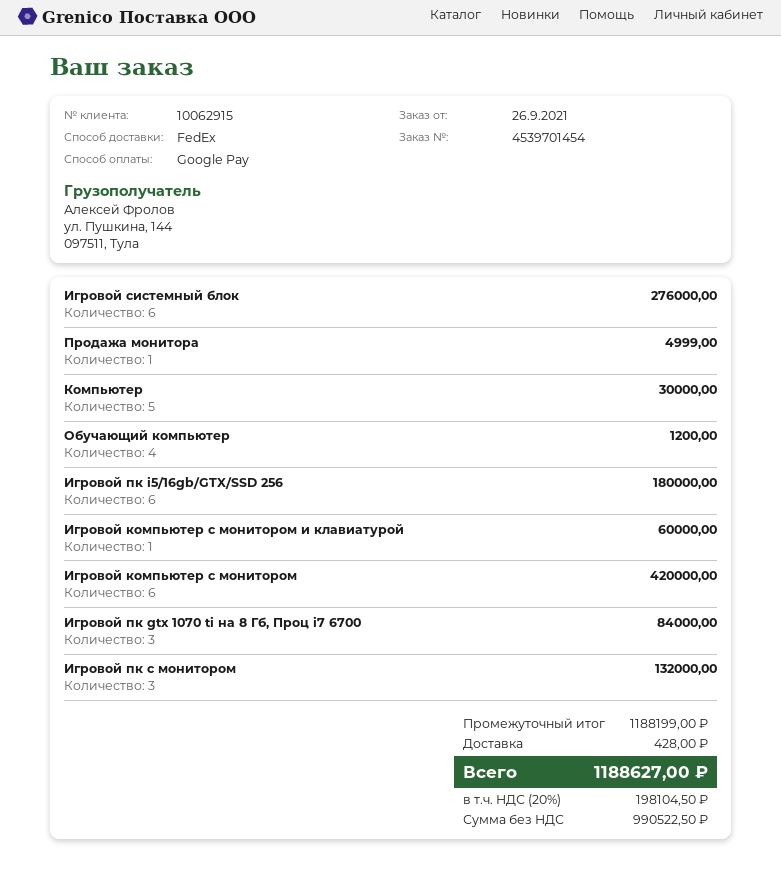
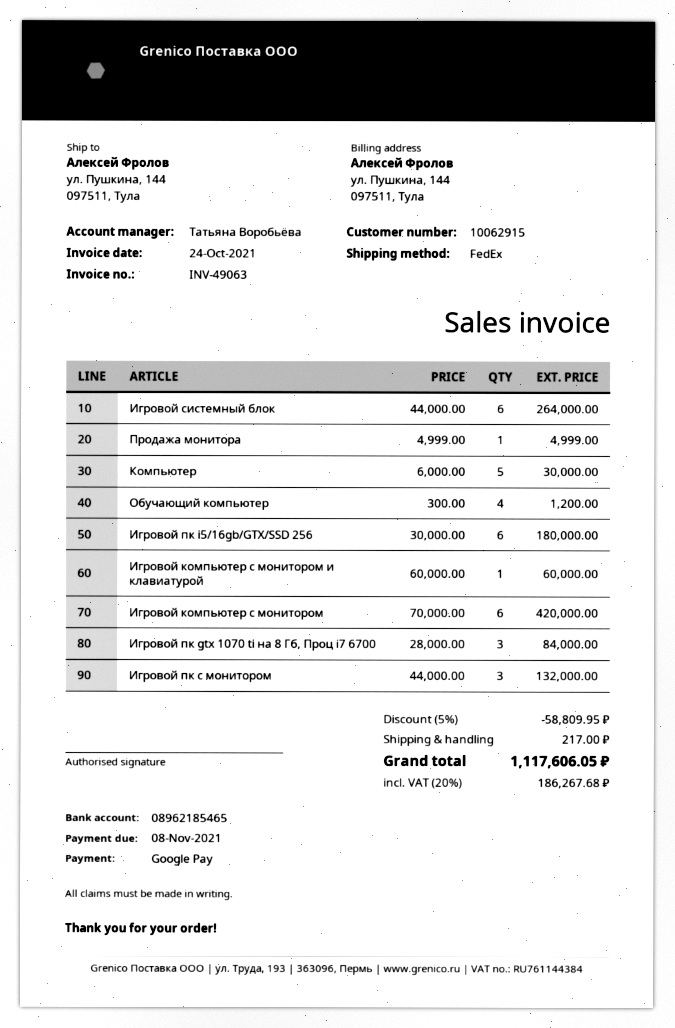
Игровой системный блок: 6 for 276000.00 -> 6 for 264000.00
discount: none -> 5% = 58809.95
shipping: 428.00 -> 217.00
tax: 20% = 198104.50 -> 20% = 186267.68
total: 1188627.00 -> 1117606.05

